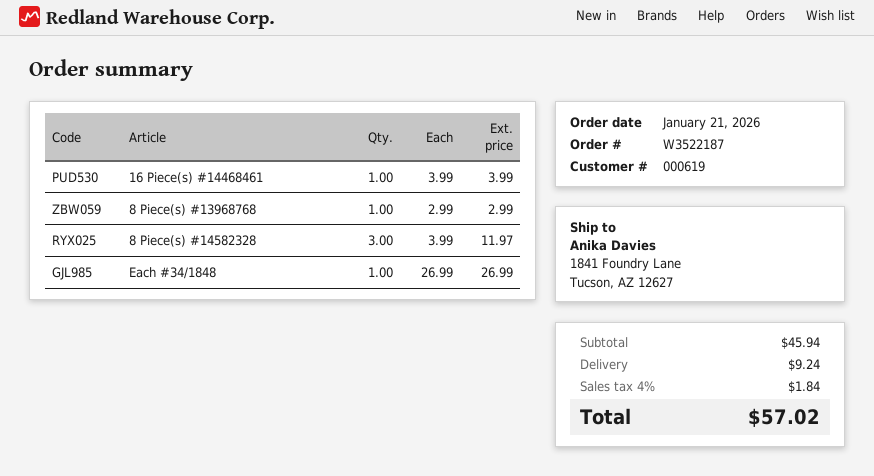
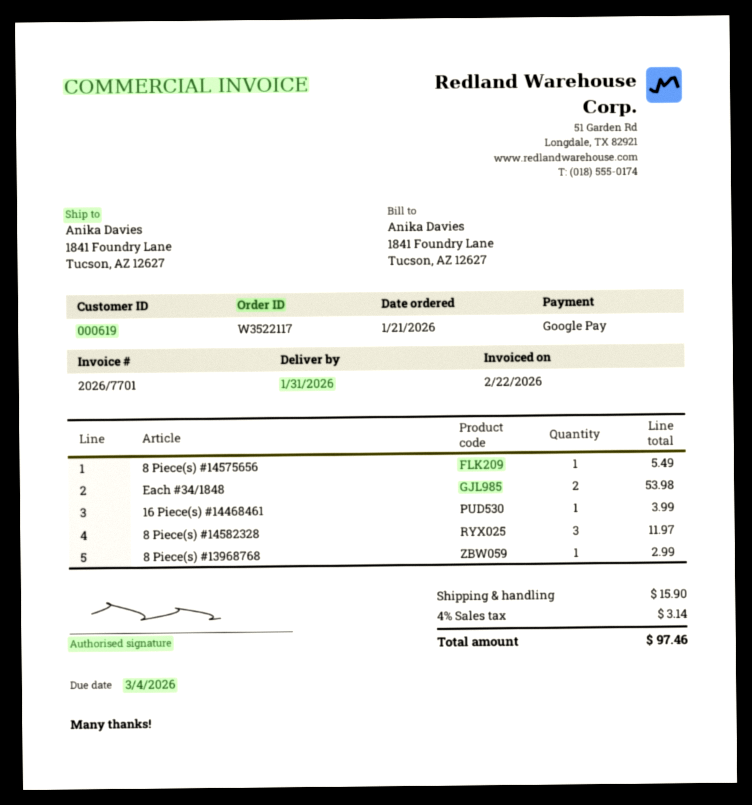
order number: W3522187 -> W3522117
Each #34/1848: 1 for 26.99 -> 2 for 53.98
8 Piece(s) #14575656: none -> 1 for 5.49
shipping: 9.24 -> 15.90
tax: 4% = 1.84 -> 4% = 3.14
total: 57.02 -> 97.46

